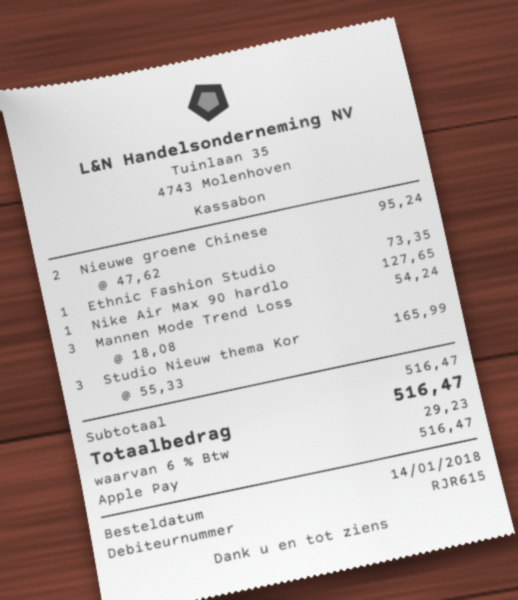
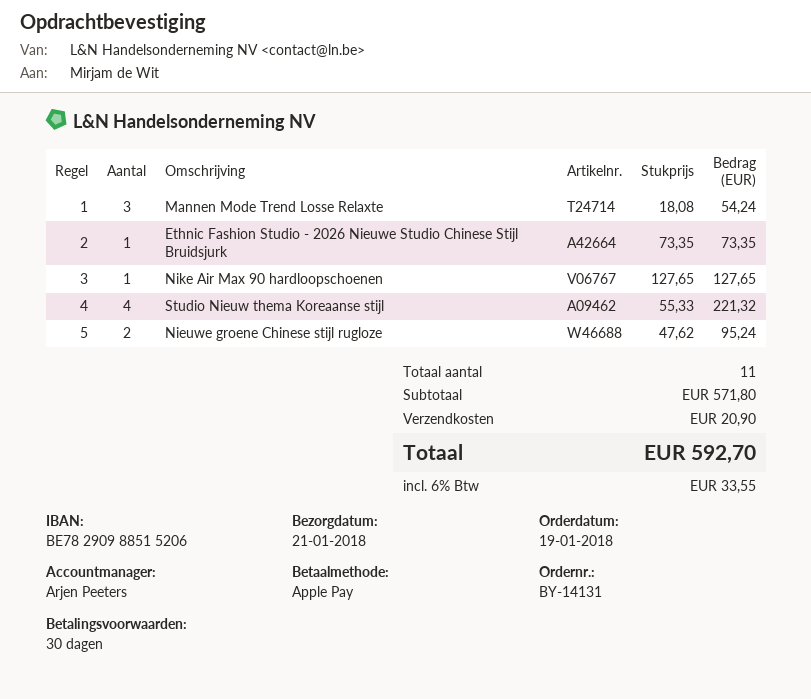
order date: 2018-01-14 -> 2018-01-19
Studio Nieuw thema Kor: 3 x 55.33 = 165.99 -> 4 x 55.33 = 221.32
subtotal: 516.47 -> 571.80
shipping: none -> 20.90
tax: 6% = 29.23 -> 6% = 33.55
total: 516.47 -> 592.70

